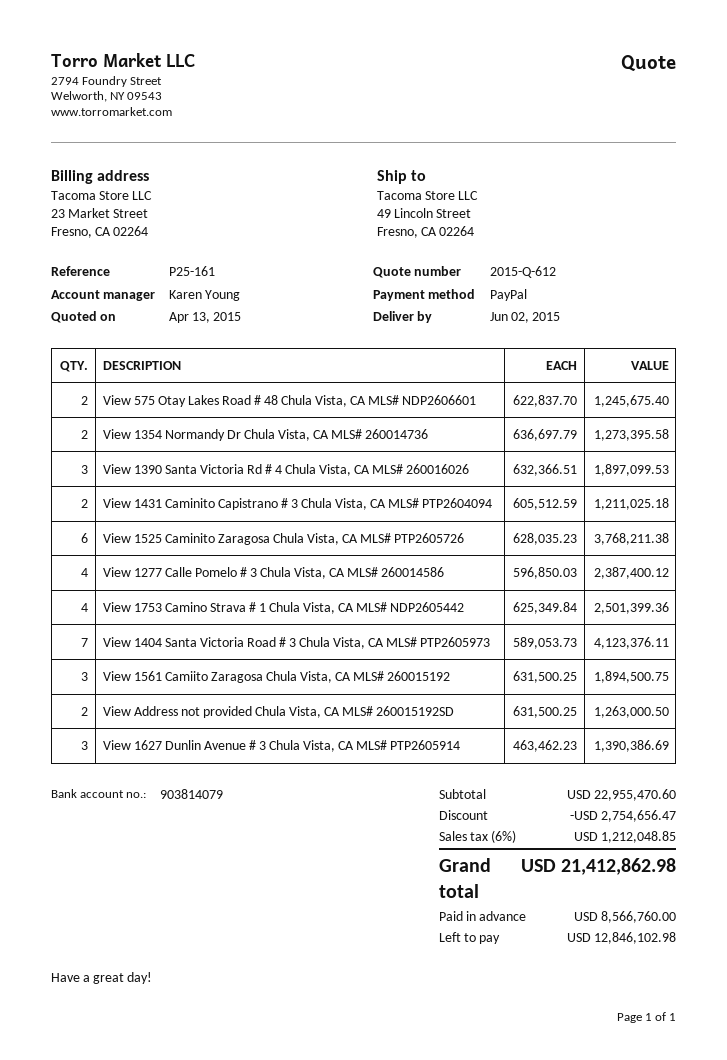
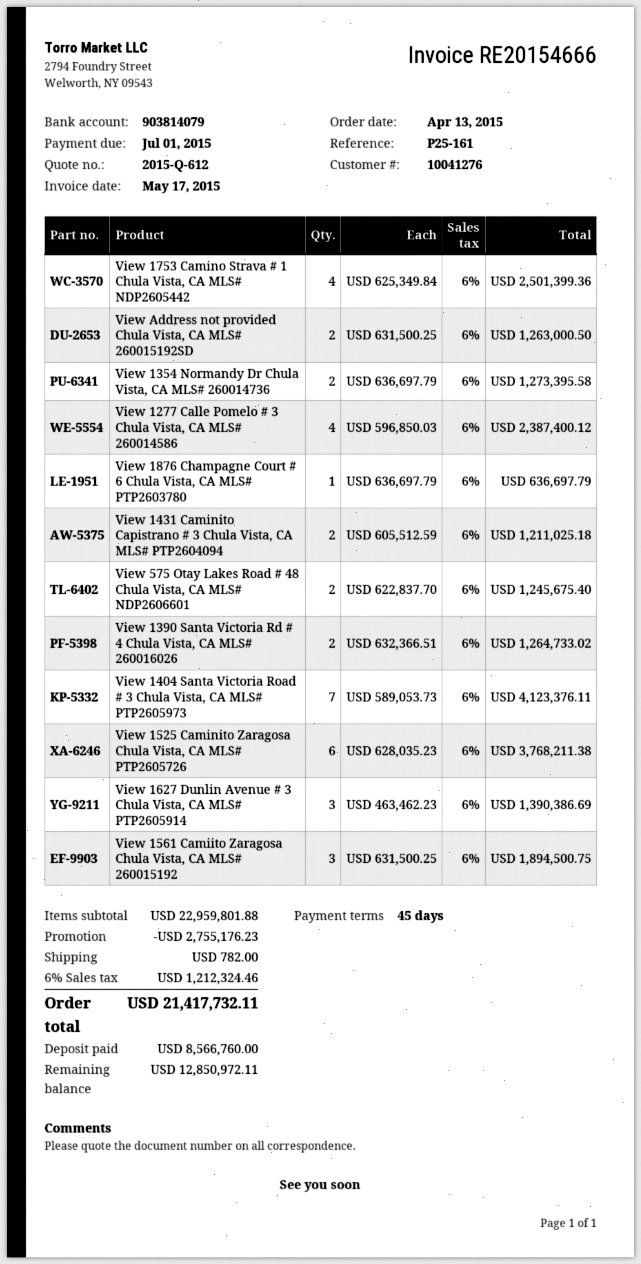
View 1390 Santa Victoria Rd # 4 Chula Vista, CA MLS# 260016026: 3 x 632366.51 = 1897099.53 -> 2 x 632366.51 = 1264733.02
View 1876 Champagne Court # 6 Chula Vista, CA MLS# PTP2603780: none -> 1 x 636697.79 = 636697.79
subtotal: 22955470.60 -> 22959801.88
discount: 2754656.47 -> 2755176.23
shipping: none -> 782.00
tax: 6% = 1212048.85 -> 6% = 1212324.46
total: 21412862.98 -> 21417732.11
balance: 12846102.98 -> 12850972.11

